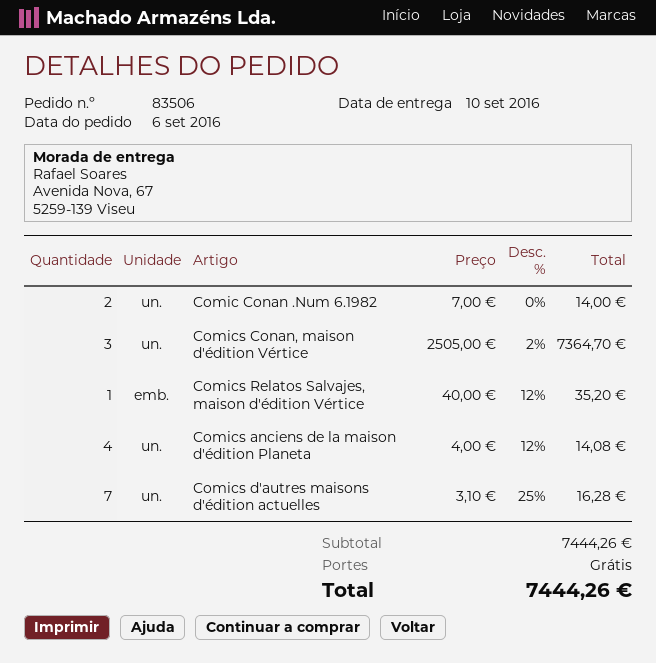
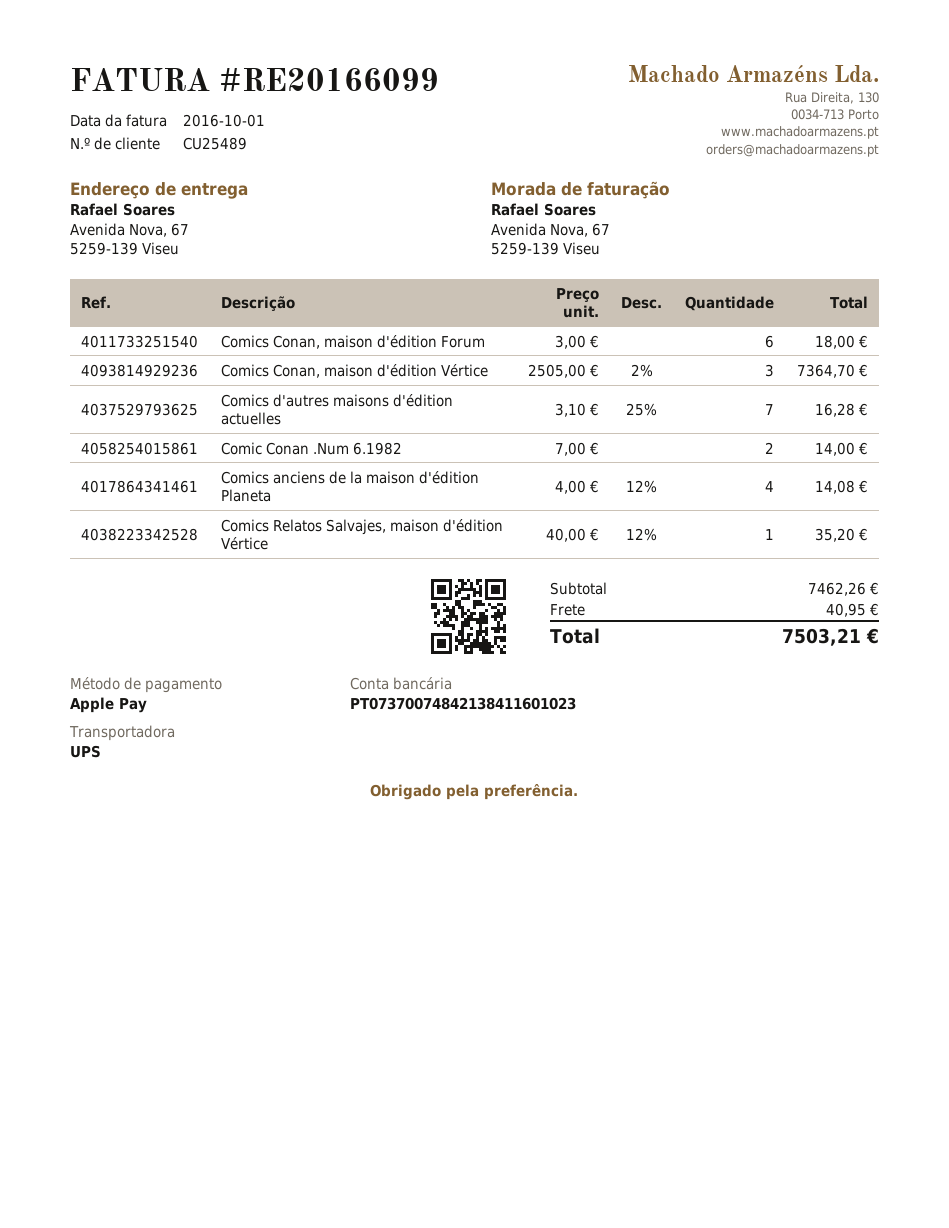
Comics Conan, maison d'édition Forum: none -> 6 x 3.00 = 18.00
subtotal: 7444.26 -> 7462.26
shipping: 0.00 -> 40.95
total: 7444.26 -> 7503.21

